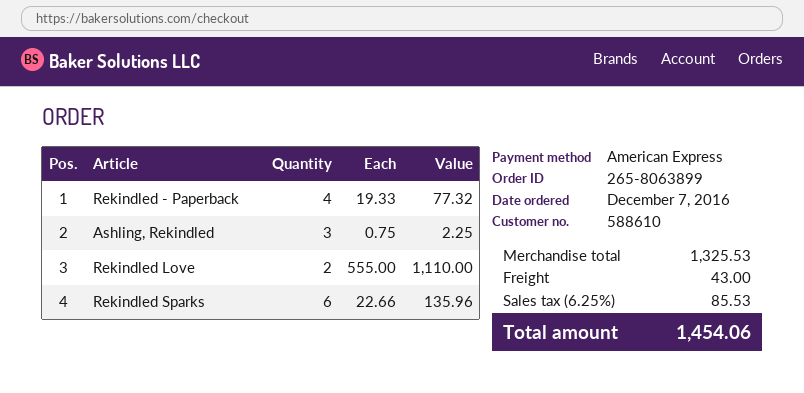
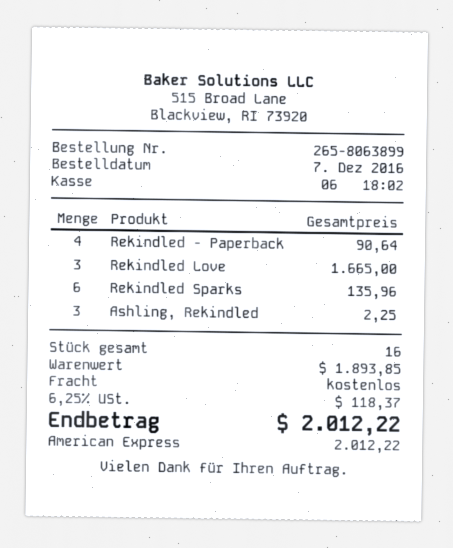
Rekindled - Paperback: 4 for 77.32 -> 4 for 90.64
Rekindled Love: 2 for 1110.00 -> 3 for 1665.00
subtotal: 1325.53 -> 1893.85
shipping: 43.00 -> 0.00
tax: 6.25% = 85.53 -> 6.25% = 118.37
total: 1454.06 -> 2012.22

